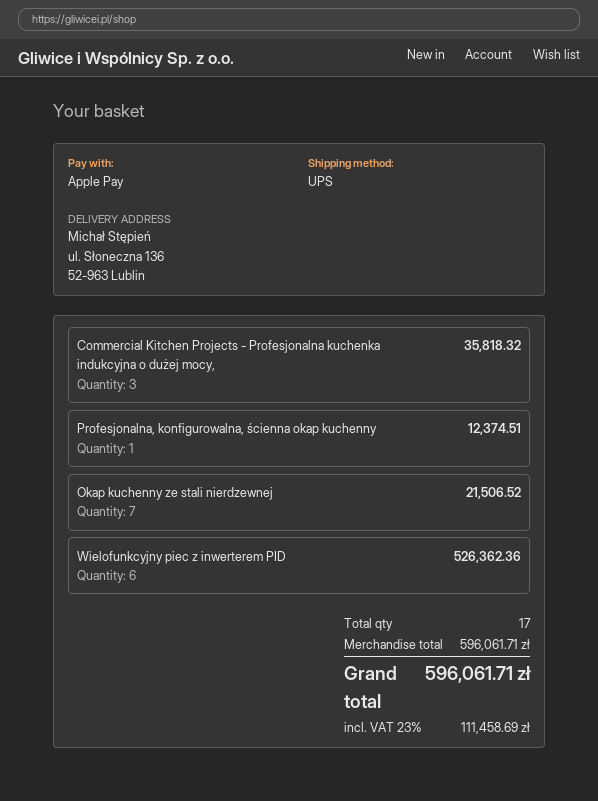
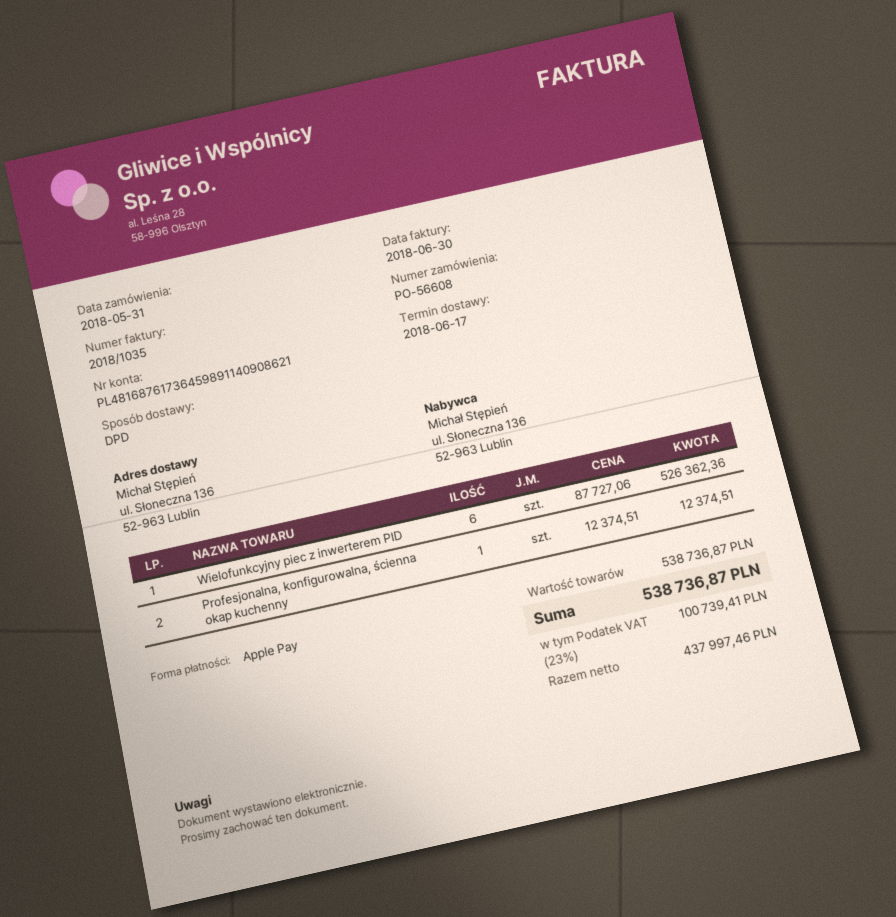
shipping method: UPS -> DPD
Commercial Kitchen Projects - Profesjonalna kuchenka indukcyjna o dużej mocy,: 3 for 35818.32 -> none
Okap kuchenny ze stali nierdzewnej: 7 for 21506.52 -> none
subtotal: 596061.71 -> 538736.87
tax: 23% = 111458.69 -> 23% = 100739.41
total: 596061.71 -> 538736.87

